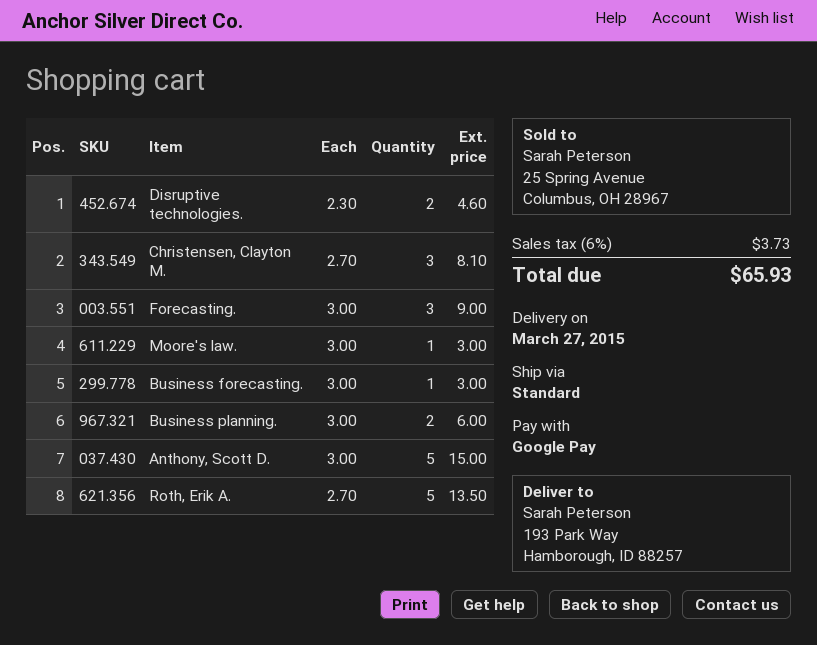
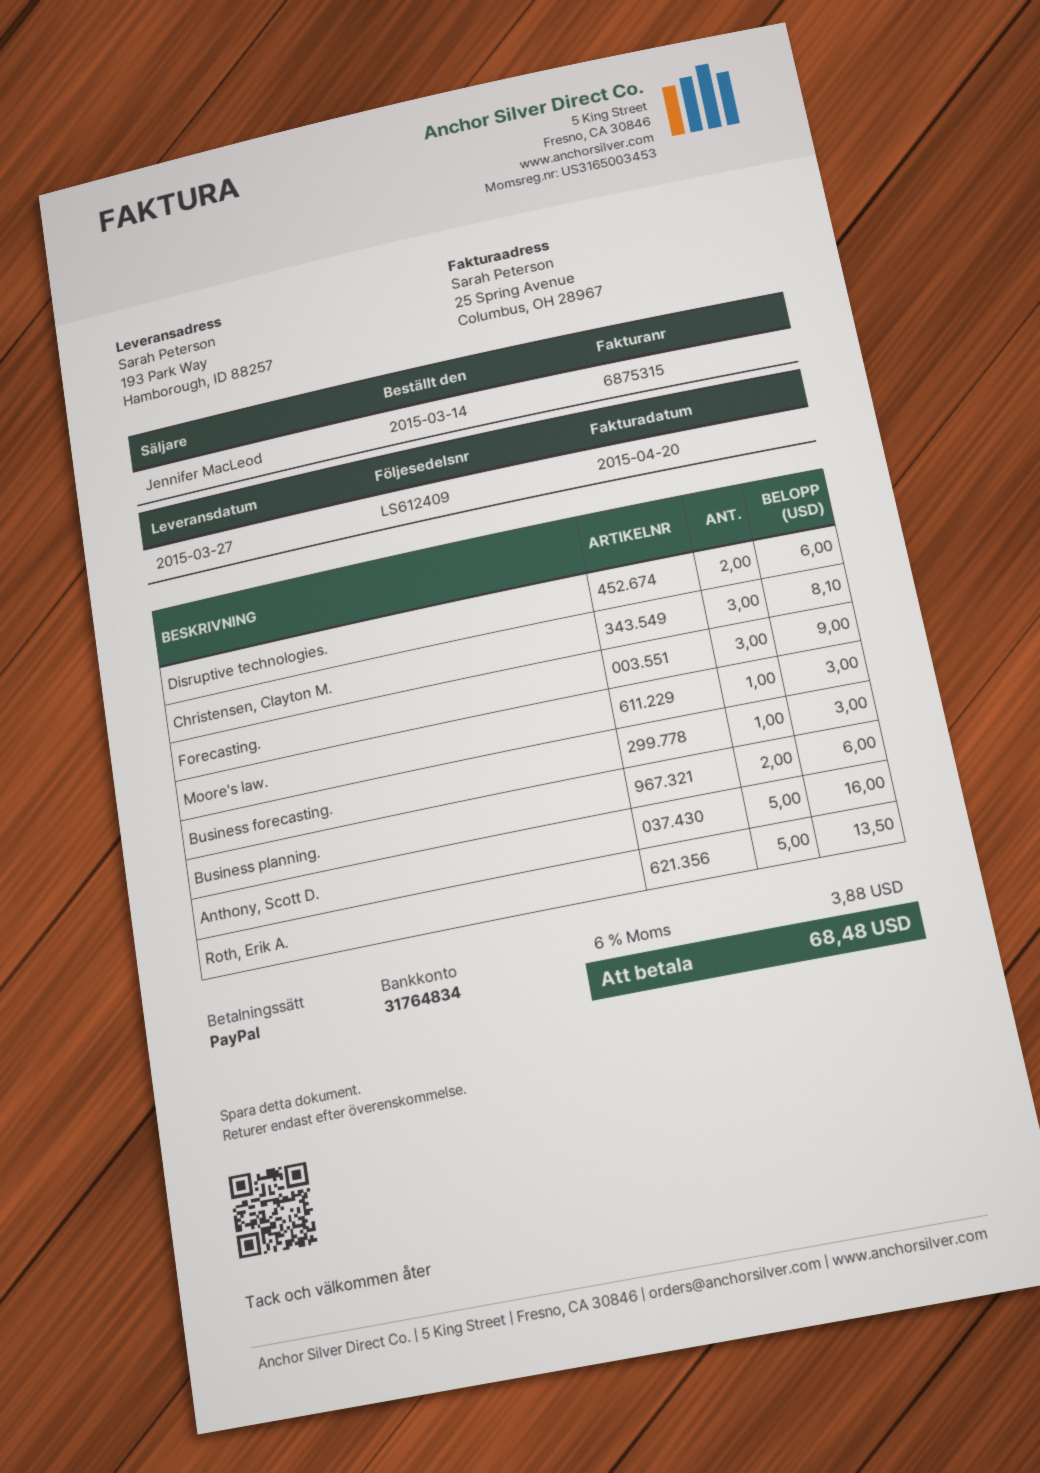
payment method: Google Pay -> PayPal
Disruptive technologies.: 2 for 4.60 -> 2 for 6.00
Anthony, Scott D.: 5 for 15.00 -> 5 for 16.00
tax: 6% = 3.73 -> 6% = 3.88
total: 65.93 -> 68.48

